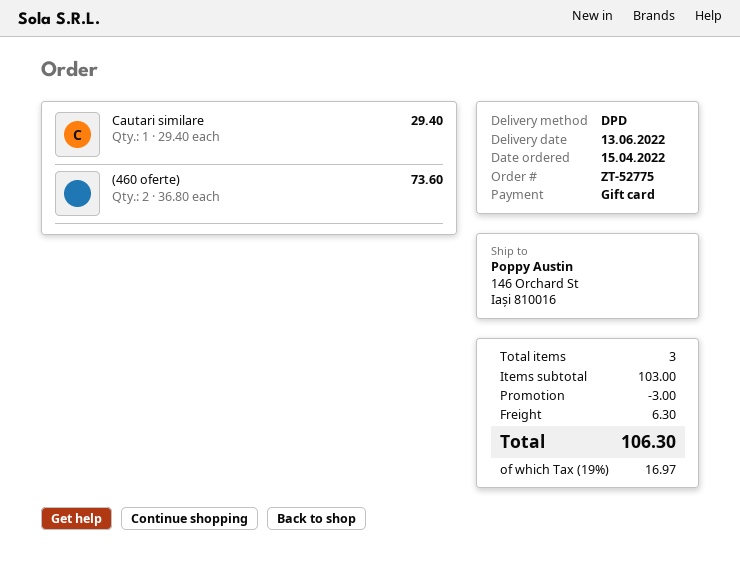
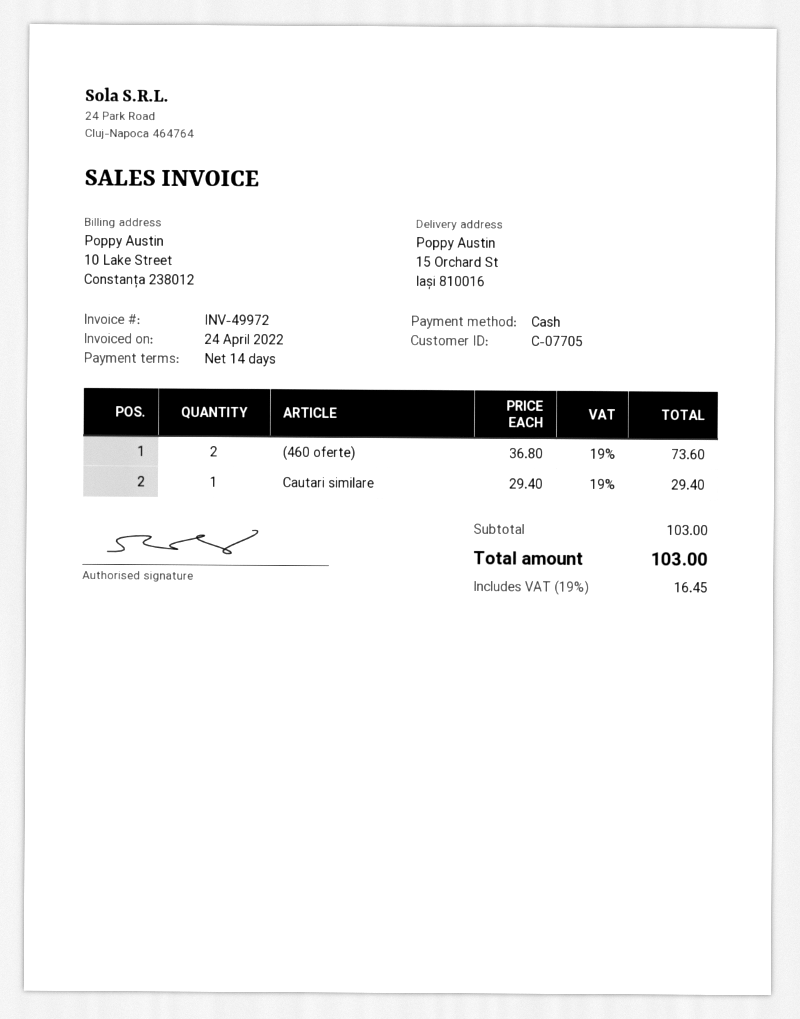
payment method: gift card -> cash
ship to: 146 Orchard St, Iași 810016 -> 15 Orchard St, Iași 810016
discount: 3.00 -> none
shipping: 6.30 -> none
tax: 19% = 16.97 -> 19% = 16.45
total: 106.30 -> 103.00

